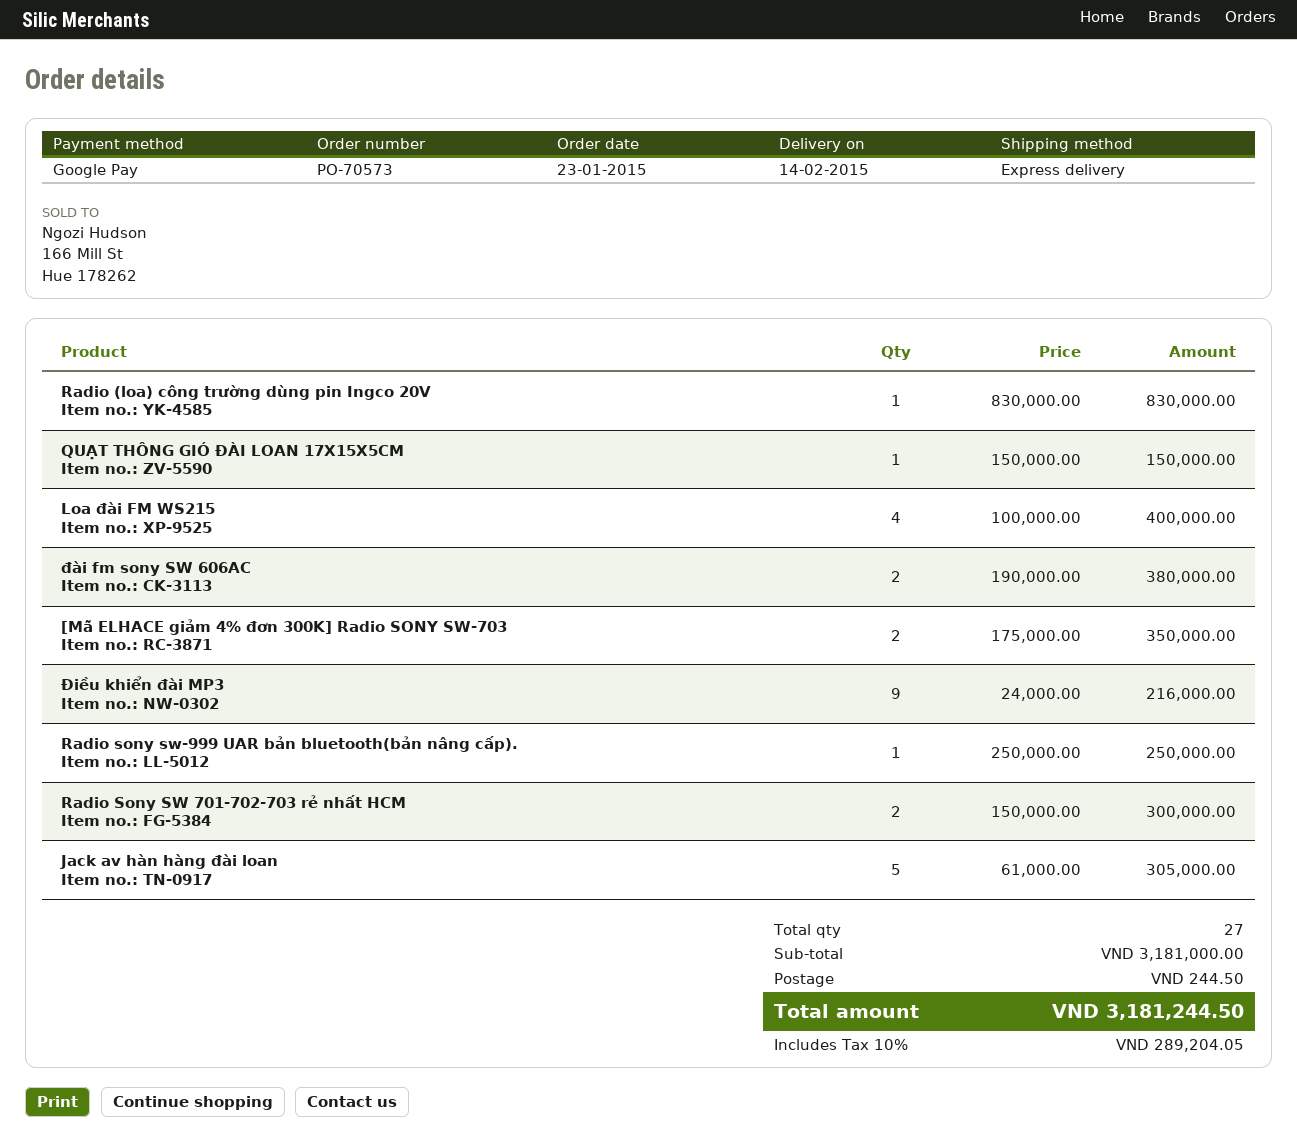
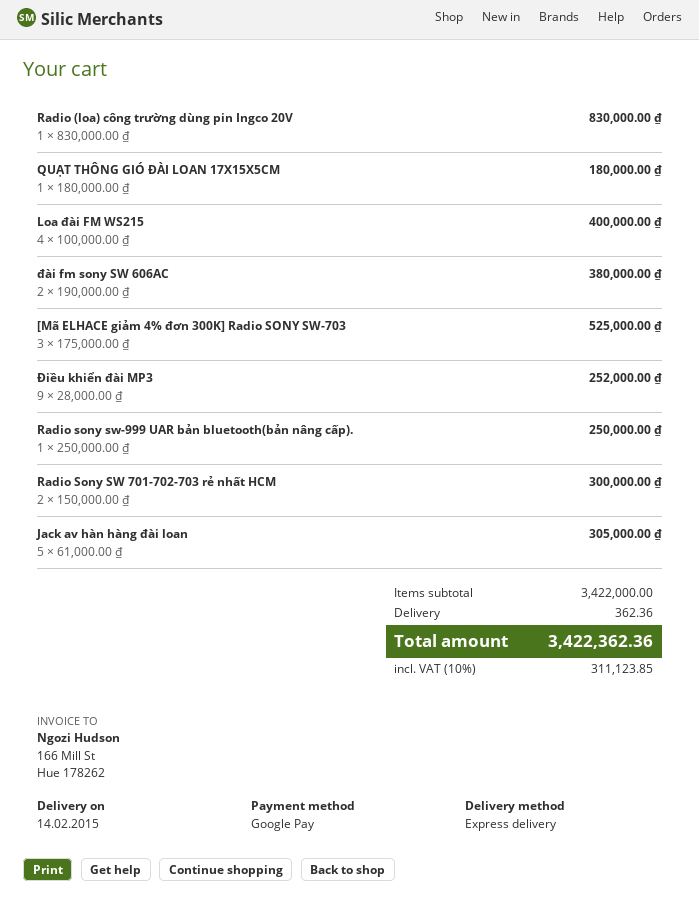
QUẠT THÔNG GIÓ ĐÀI LOAN 17X15X5CM: 1 x 150000.00 = 150000.00 -> 1 x 180000.00 = 180000.00
[Mã ELHACE giảm 4% đơn 300K] Radio SONY SW-703: 2 x 175000.00 = 350000.00 -> 3 x 175000.00 = 525000.00
Điều khiển đài MP3: 9 x 24000.00 = 216000.00 -> 9 x 28000.00 = 252000.00
subtotal: 3181000.00 -> 3422000.00
shipping: 244.50 -> 362.36
tax: 10% = 289204.05 -> 10% = 311123.85
total: 3181244.50 -> 3422362.36

